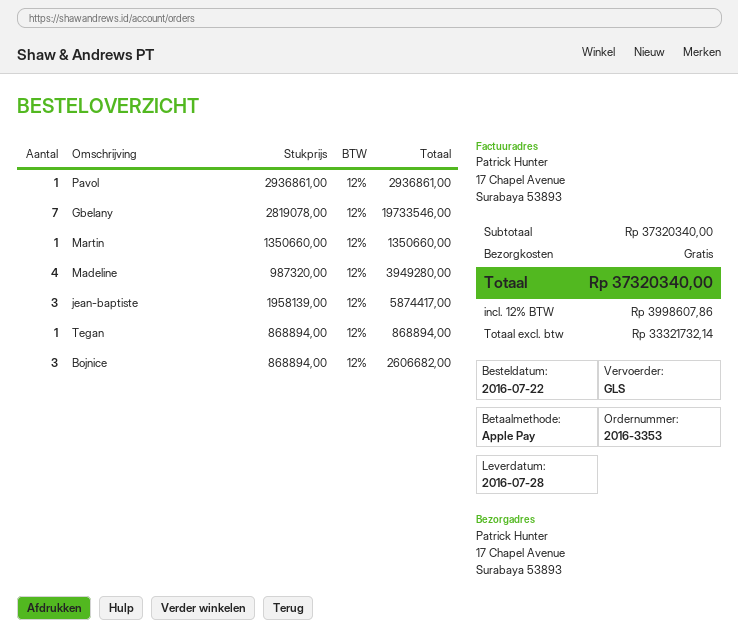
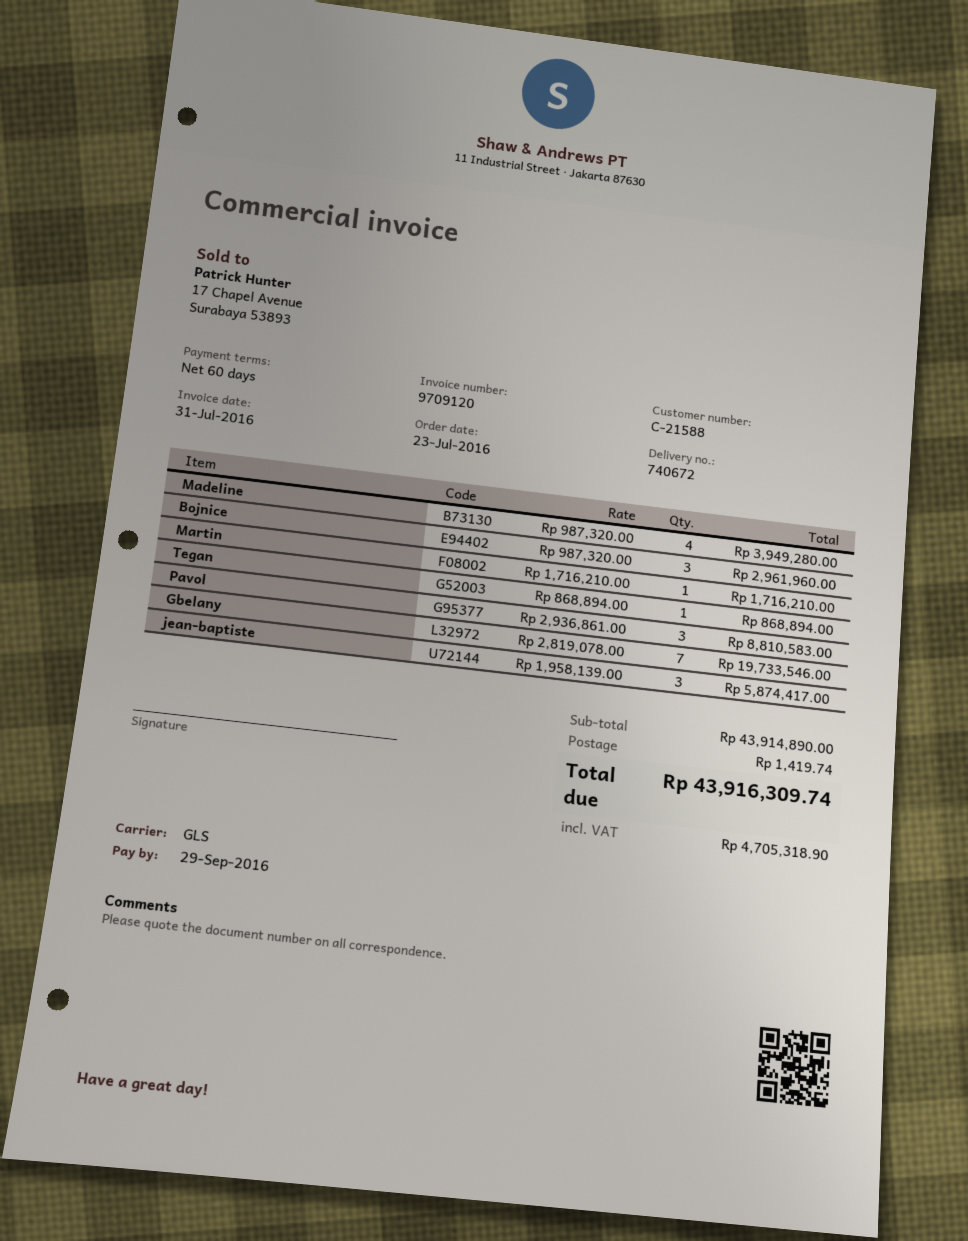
order date: 2016-07-22 -> 2016-07-23
Pavol: 1 x 2936861.00 = 2936861.00 -> 3 x 2936861.00 = 8810583.00
Martin: 1 x 1350660.00 = 1350660.00 -> 1 x 1716210.00 = 1716210.00
Bojnice: 3 x 868894.00 = 2606682.00 -> 3 x 987320.00 = 2961960.00
subtotal: 37320340.00 -> 43914890.00
shipping: 0.00 -> 1419.74
tax: 3998607.86 -> 4705318.90
total: 37320340.00 -> 43916309.74

